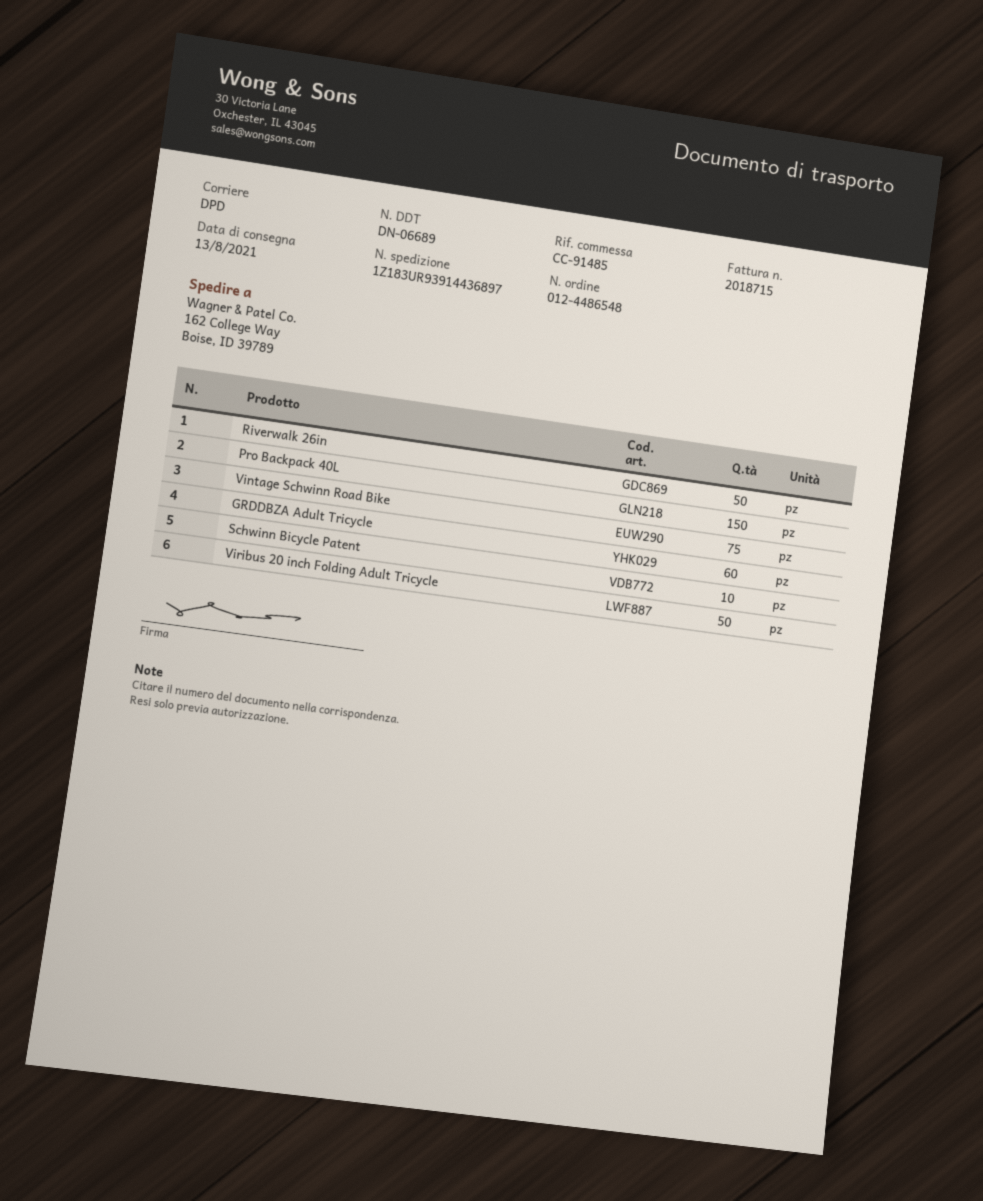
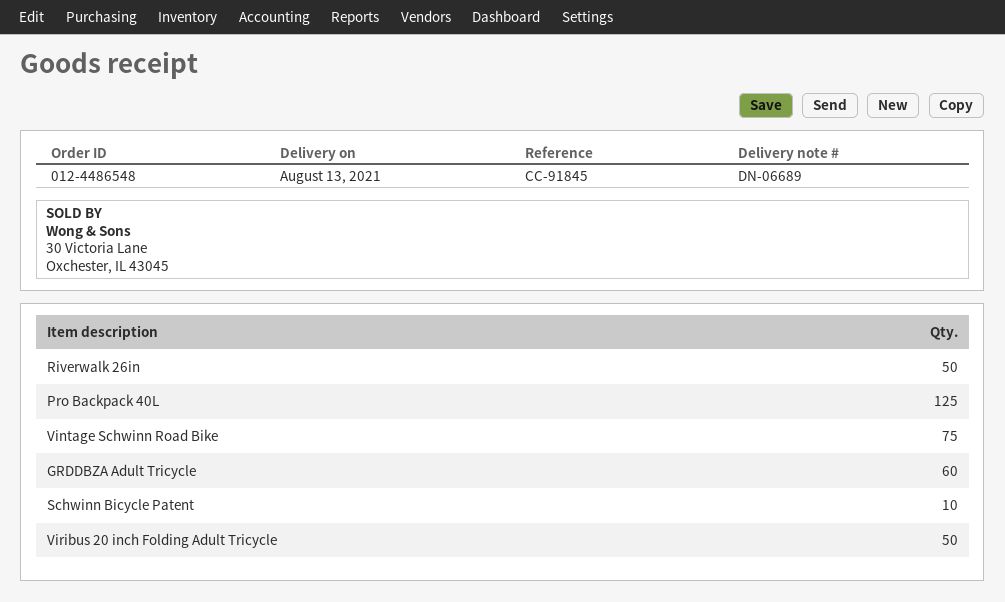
reference: CC-91485 -> CC-91845
Pro Backpack 40L: 150 -> 125

